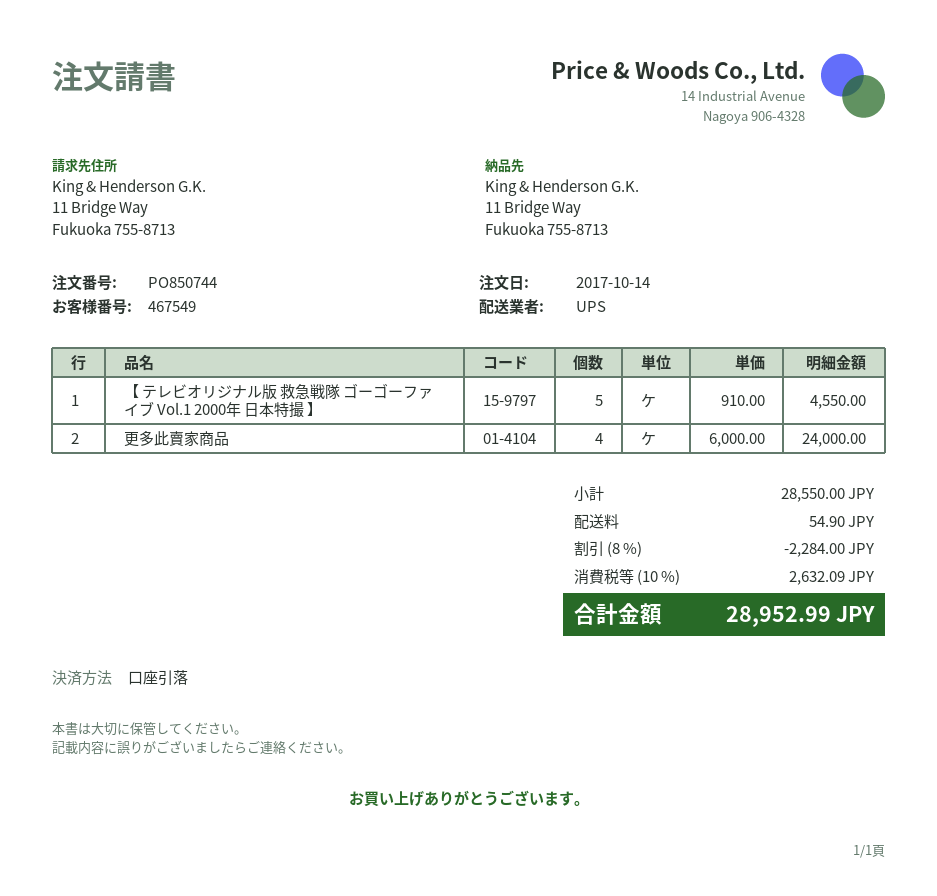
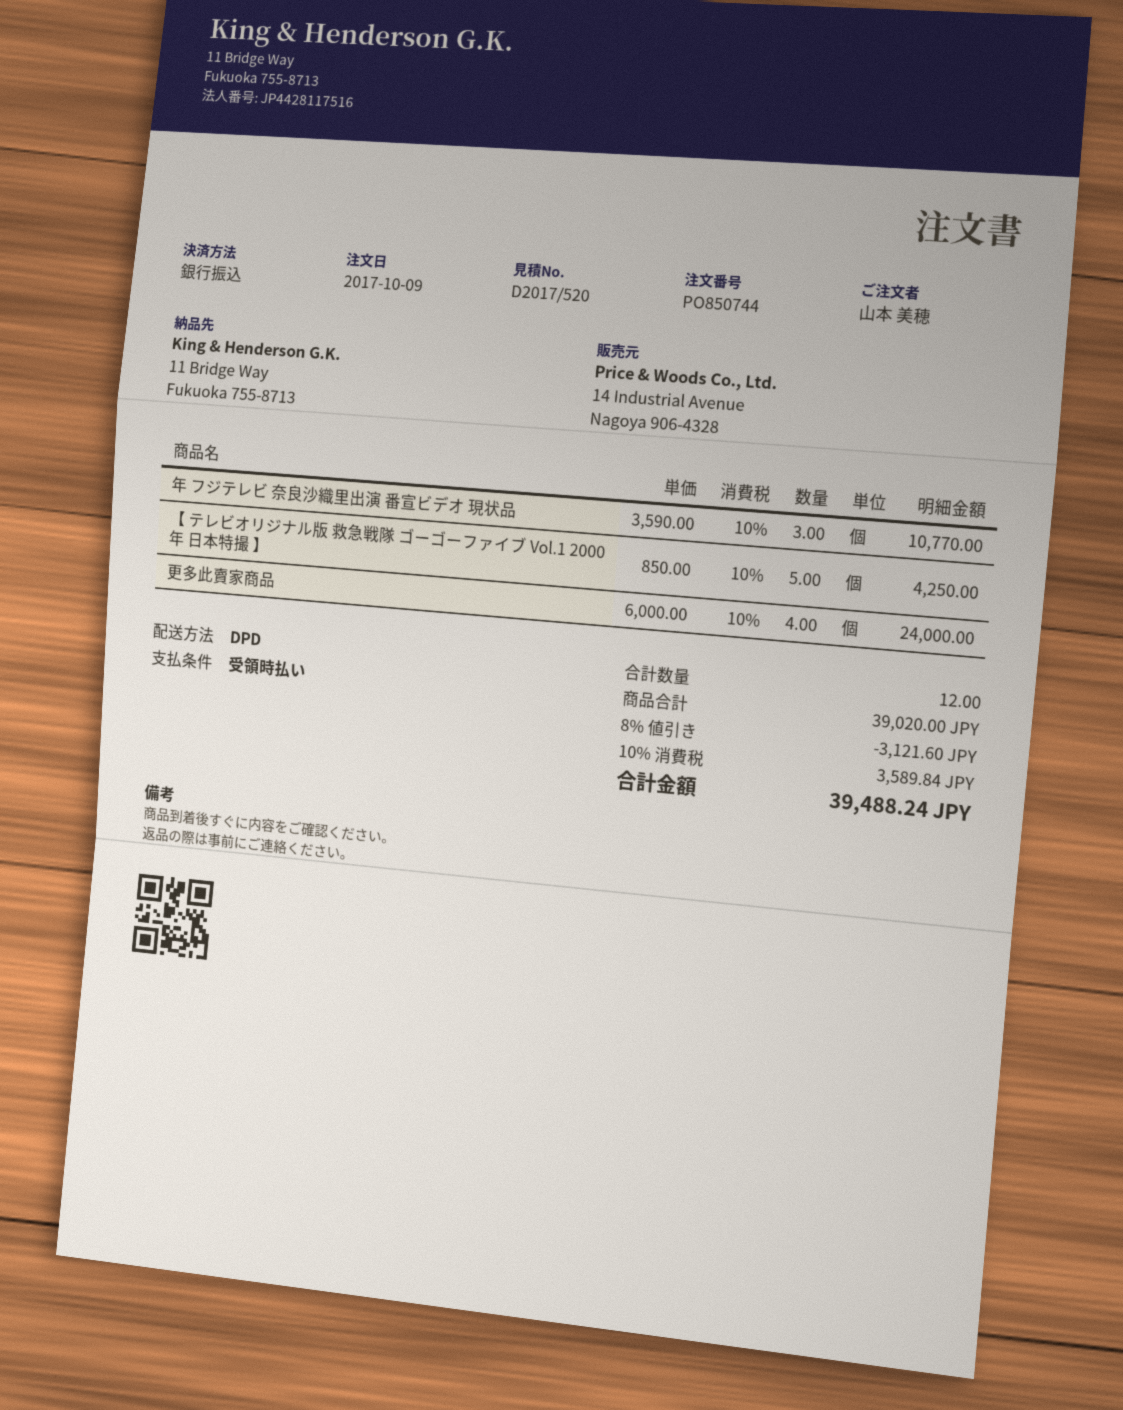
order date: 2017-10-14 -> 2017-10-09
payment method: direct debit -> bank transfer
shipping method: UPS -> DPD
【 テレビオリジナル版 救急戦隊 ゴーゴーファイブ Vol.1 2000年 日本特撮 】: 5 x 910.00 = 4550.00 -> 5 x 850.00 = 4250.00
年 フジテレビ 奈良沙織里出演 番宣ビデオ 現状品: none -> 3 x 3590.00 = 10770.00
subtotal: 28550.00 -> 39020.00
discount: 8% = 2284.00 -> 8% = 3121.60
shipping: 54.90 -> none
tax: 10% = 2632.09 -> 10% = 3589.84
total: 28952.99 -> 39488.24

